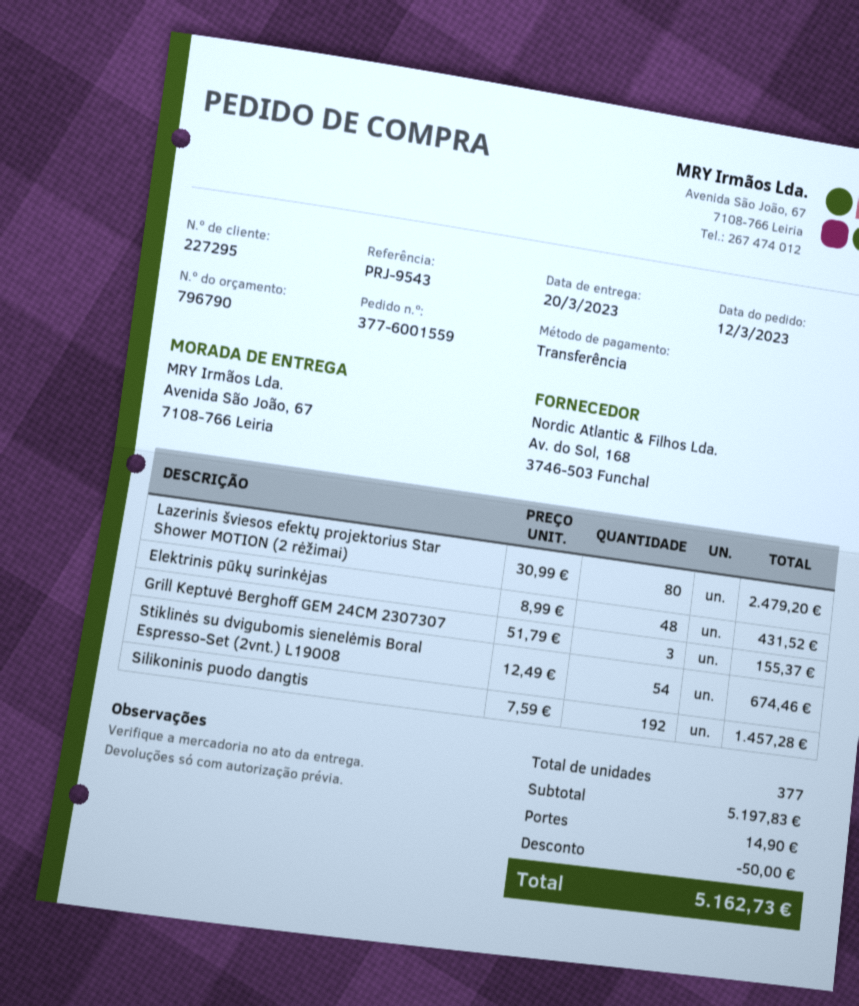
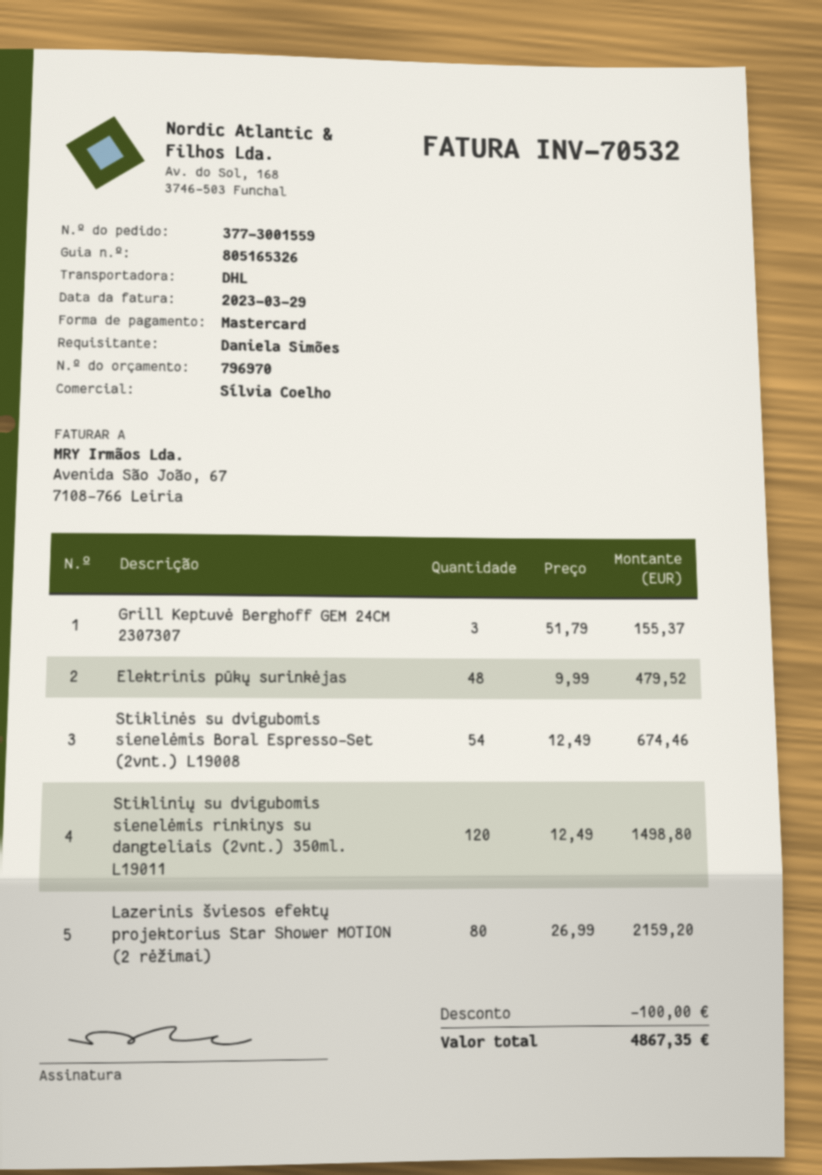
quote number: 796790 -> 796970
order number: 377-6001559 -> 377-3001559
payment method: bank transfer -> Mastercard
Lazerinis šviesos efektų projektorius Star Shower MOTION (2 rėžimai): 80 x 30.99 = 2479.20 -> 80 x 26.99 = 2159.20
Elektrinis pūkų surinkėjas: 48 x 8.99 = 431.52 -> 48 x 9.99 = 479.52
Silikoninis puodo dangtis: 192 x 7.59 = 1457.28 -> none
Stiklinių su dvigubomis sienelėmis rinkinys su dangteliais (2vnt.) 350ml. L19011: none -> 120 x 12.49 = 1498.80
discount: 50.00 -> 100.00
shipping: 14.90 -> none
total: 5162.73 -> 4867.35

